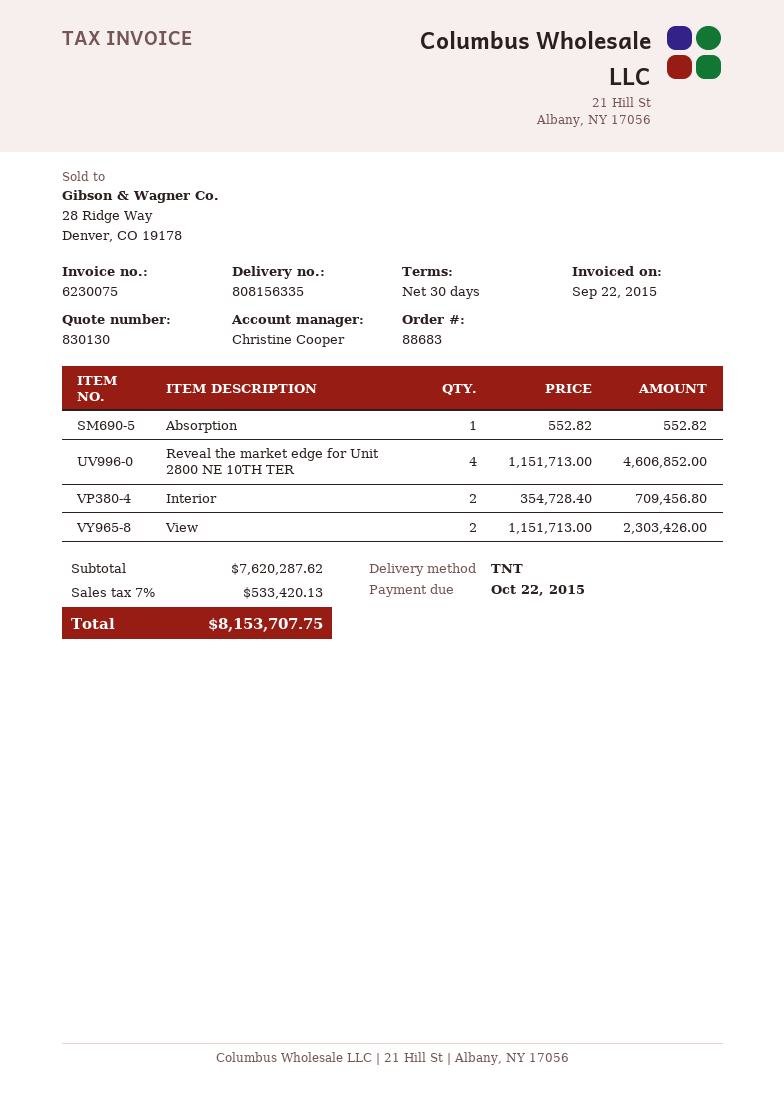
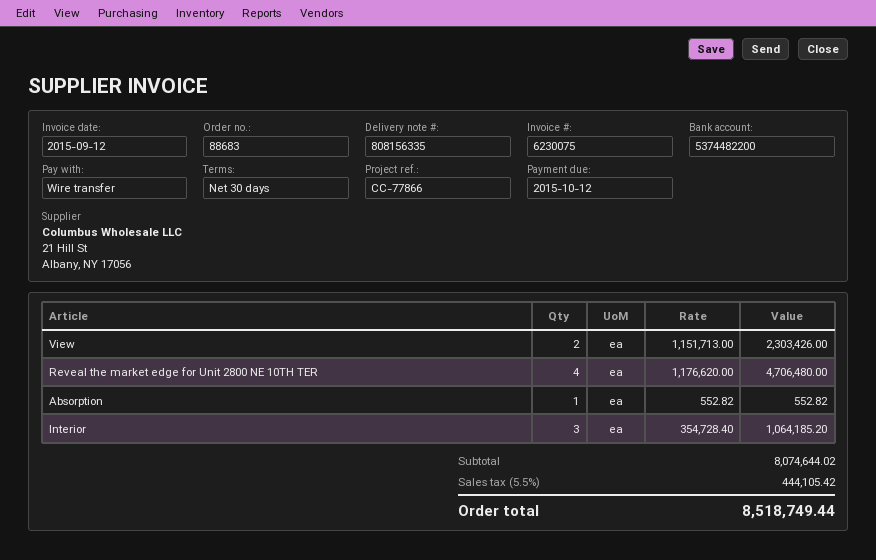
invoice date: 2015-09-22 -> 2015-09-12
due date: 2015-10-22 -> 2015-10-12
Reveal the market edge for Unit 2800 NE 10TH TER: 4 x 1151713.00 = 4606852.00 -> 4 x 1176620.00 = 4706480.00
Interior: 2 x 354728.40 = 709456.80 -> 3 x 354728.40 = 1064185.20
subtotal: 7620287.62 -> 8074644.02
tax: 7% = 533420.13 -> 5.5% = 444105.42
total: 8153707.75 -> 8518749.44

